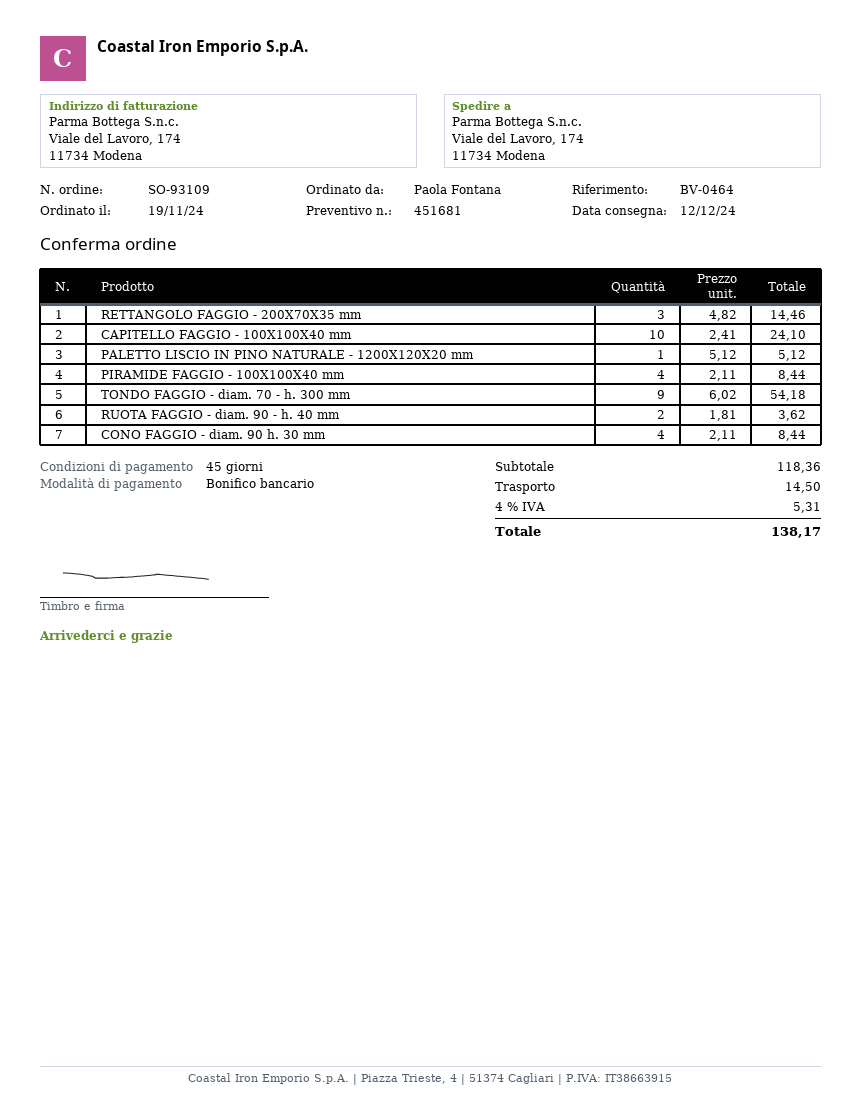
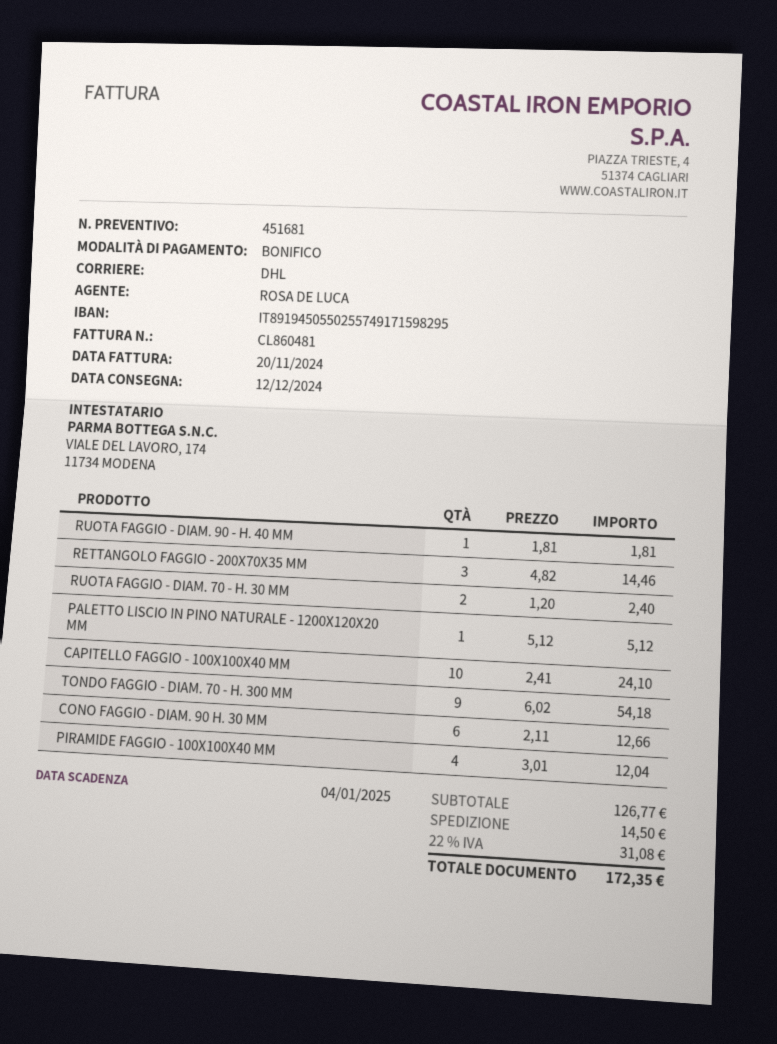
PIRAMIDE FAGGIO - 100X100X40 mm: 4 x 2.11 = 8.44 -> 4 x 3.01 = 12.04
RUOTA FAGGIO - diam. 90 - h. 40 mm: 2 x 1.81 = 3.62 -> 1 x 1.81 = 1.81
CONO FAGGIO - diam. 90 h. 30 mm: 4 x 2.11 = 8.44 -> 6 x 2.11 = 12.66
RUOTA FAGGIO - DIAM. 70 - H. 30 MM: none -> 2 x 1.20 = 2.40
subtotal: 118.36 -> 126.77
tax: 4% = 5.31 -> 22% = 31.08
total: 138.17 -> 172.35

